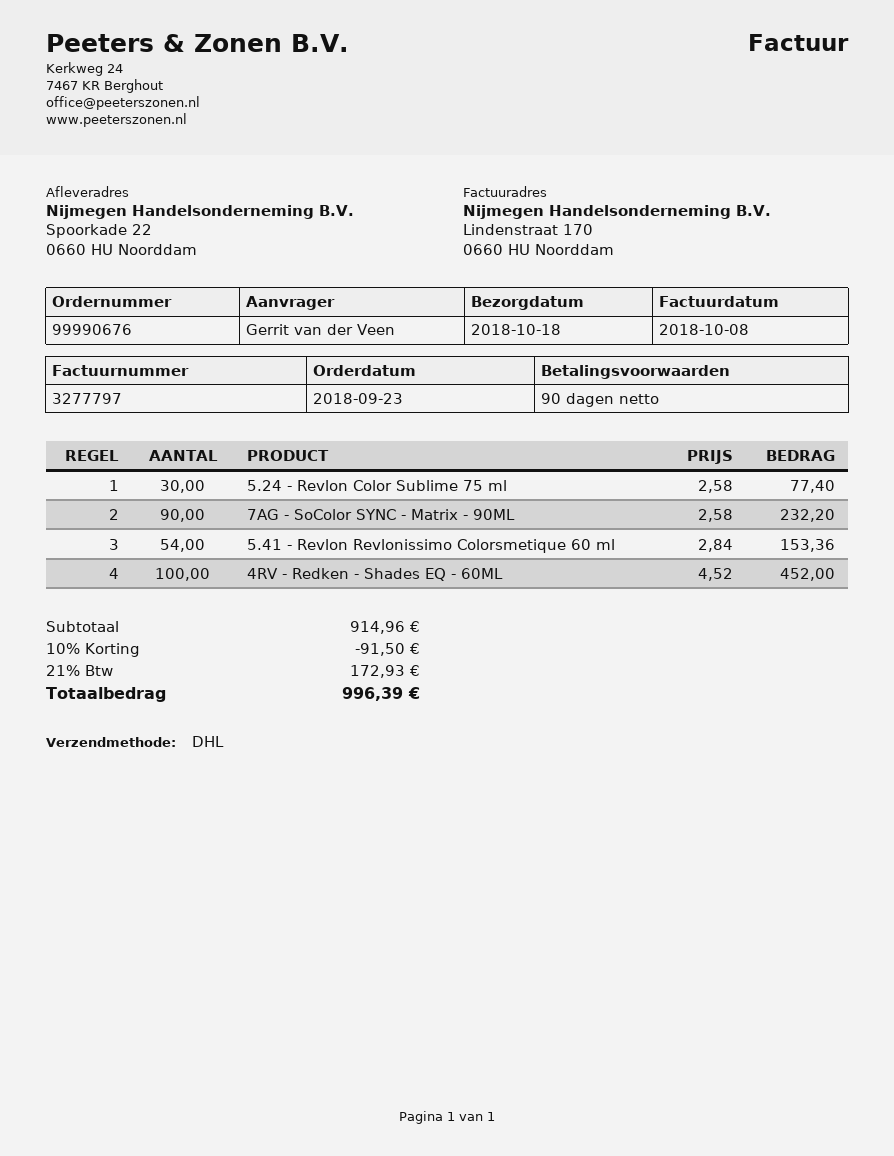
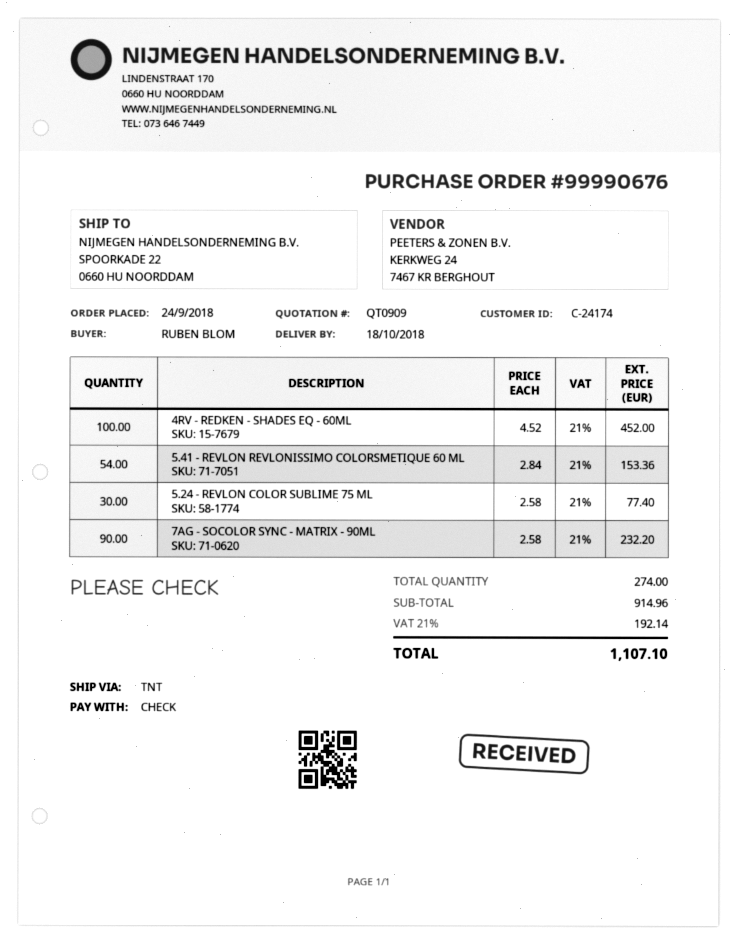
order date: 2018-09-23 -> 2018-09-24
ordered by: Gerrit van der Veen -> RUBEN BLOM
shipping method: DHL -> TNT
discount: 10% = 91.50 -> none
tax: 21% = 172.93 -> 21% = 192.14
total: 996.39 -> 1107.10

